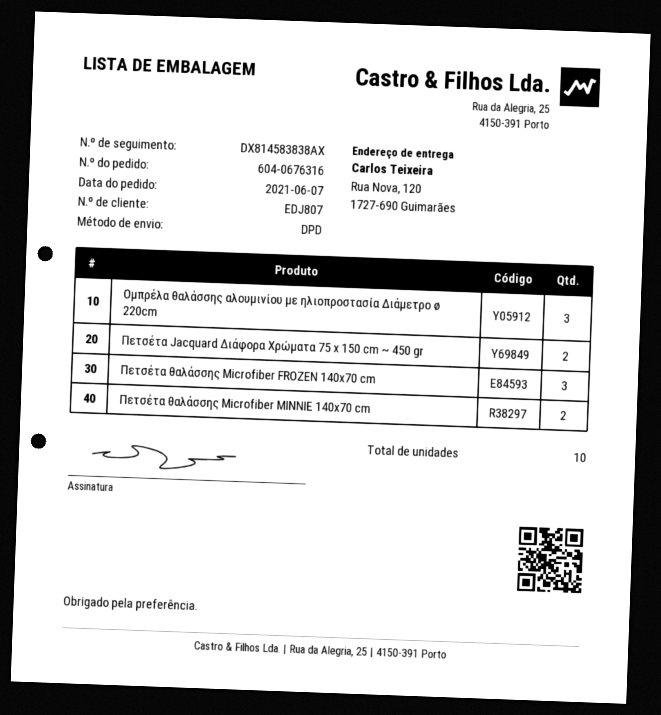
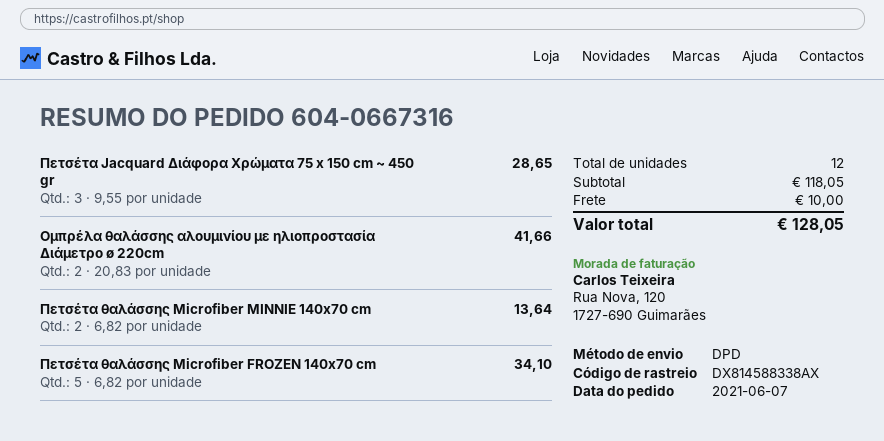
order number: 604-0676316 -> 604-0667316
tracking number: DX814583838AX -> DX814588338AX
Ομπρέλα θαλάσσης αλουμινίου με ηλιοπροστασία Διάμετρο ø 220cm: 3 -> 2
Πετσέτα Jacquard Διάφορα Χρώματα 75 x 150 cm ~ 450 gr: 2 -> 3
Πετσέτα θαλάσσης Microfiber FROZEΝ 140x70 cm: 3 -> 5
total quantity: 10 -> 12

